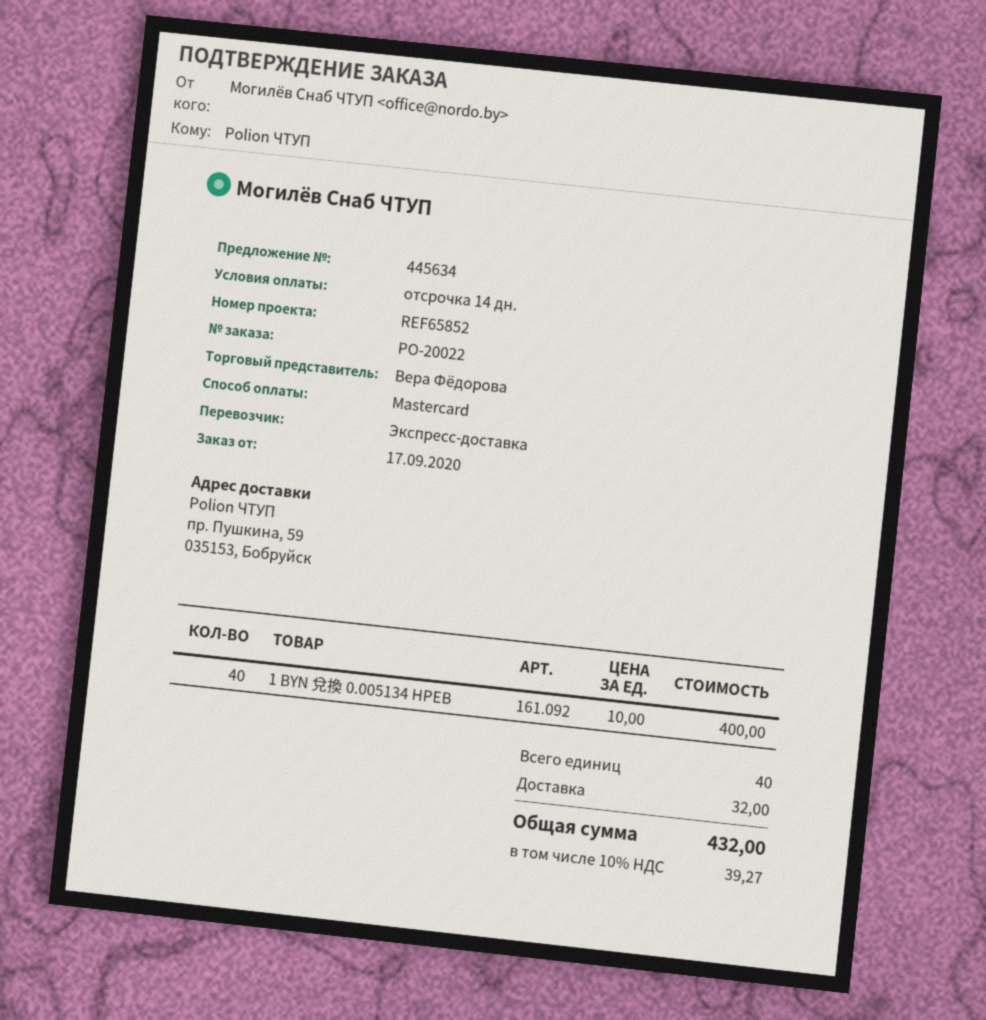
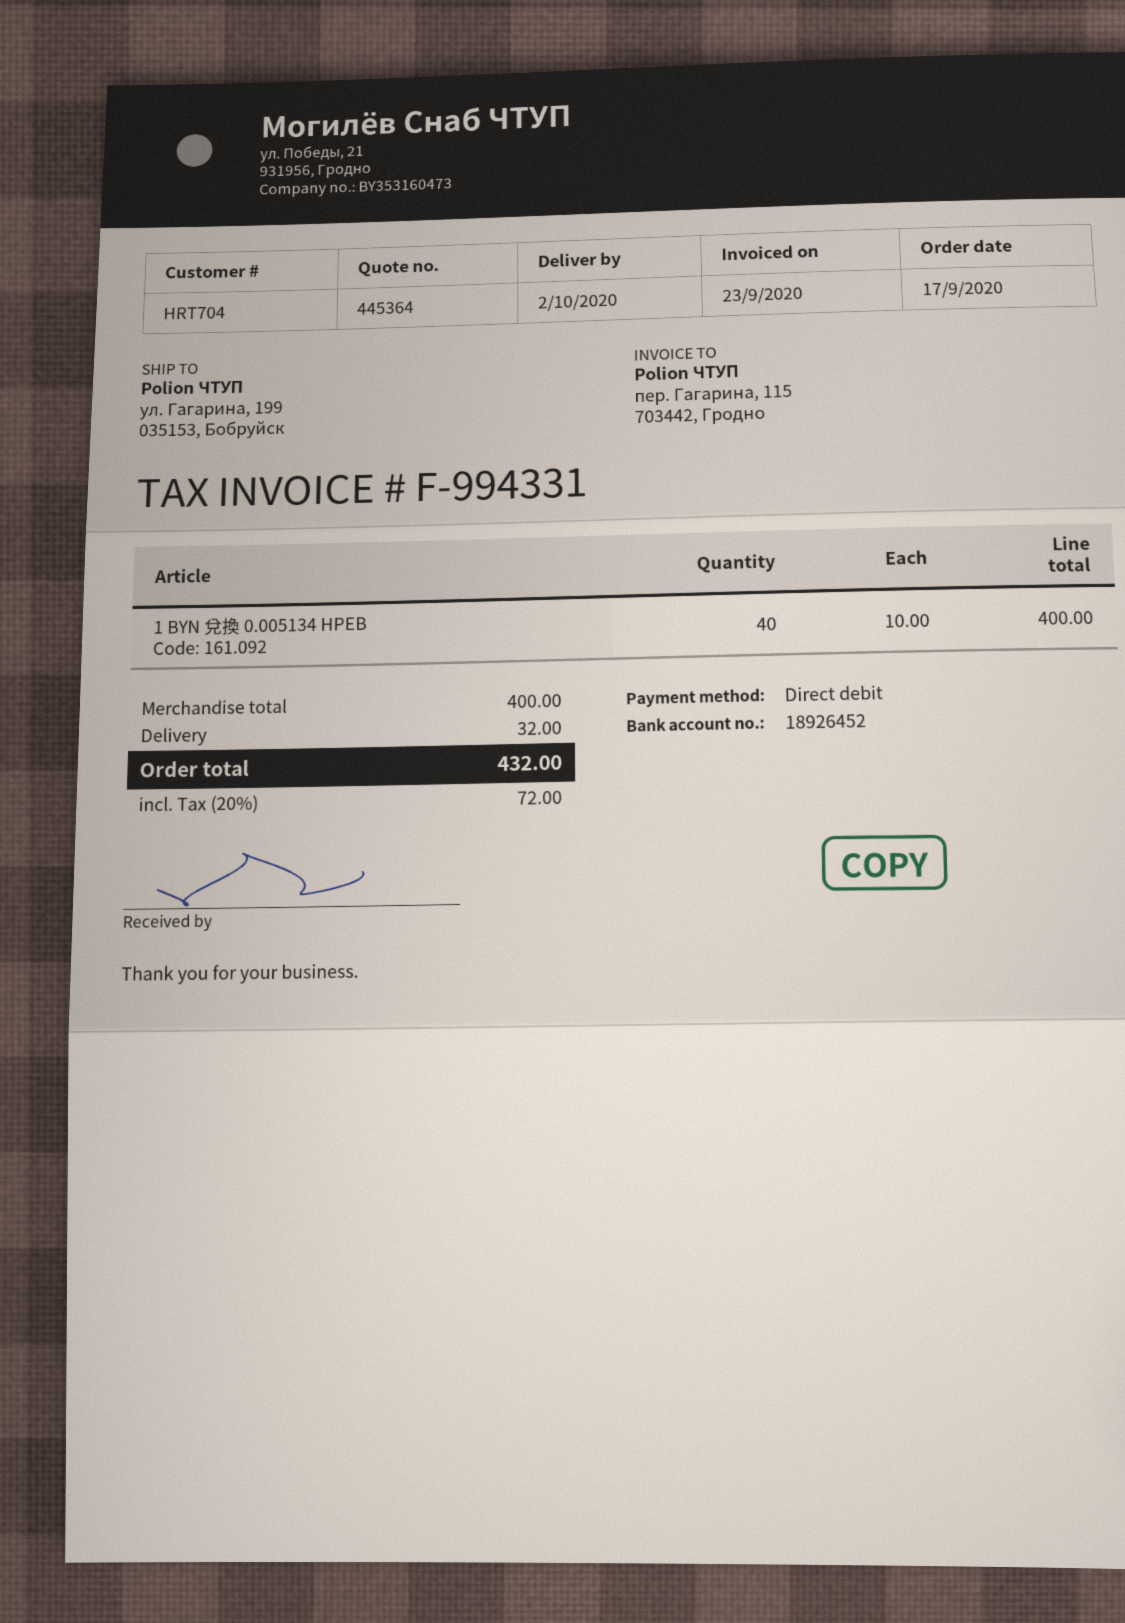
quote number: 445634 -> 445364
payment method: Mastercard -> direct debit
ship to: пр. Пушкина, 59, 035153, Бобруйск -> ул. Гагарина, 199, 035153, Бобруйск
tax: 10% = 39.27 -> 20% = 72.00

